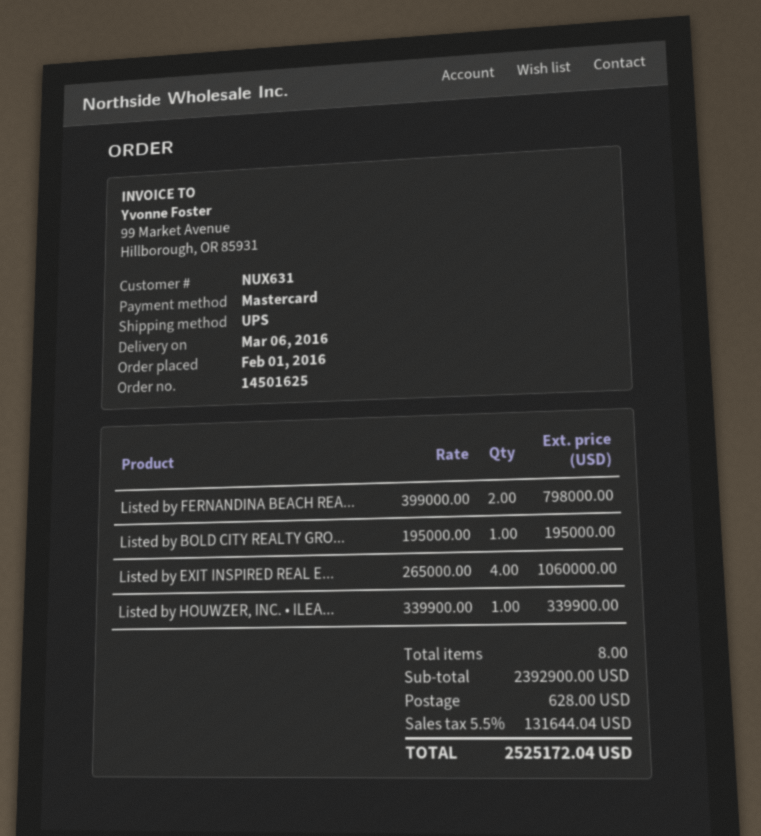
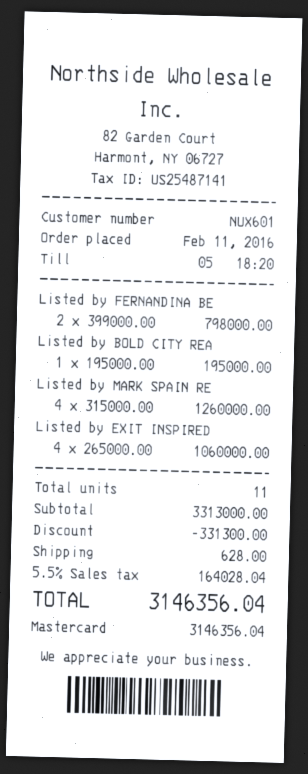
order date: 2016-02-01 -> 2016-02-11
customer number: NUX631 -> NUX601
Listed by HOUWZER, INC. • ILEA...: 1 x 339900.00 = 339900.00 -> none
Listed by MARK SPAIN RE: none -> 4 x 315000.00 = 1260000.00
total quantity: 8 -> 11
subtotal: 2392900.00 -> 3313000.00
discount: none -> 331300.00
tax: 5.5% = 131644.04 -> 5.5% = 164028.04
total: 2525172.04 -> 3146356.04

